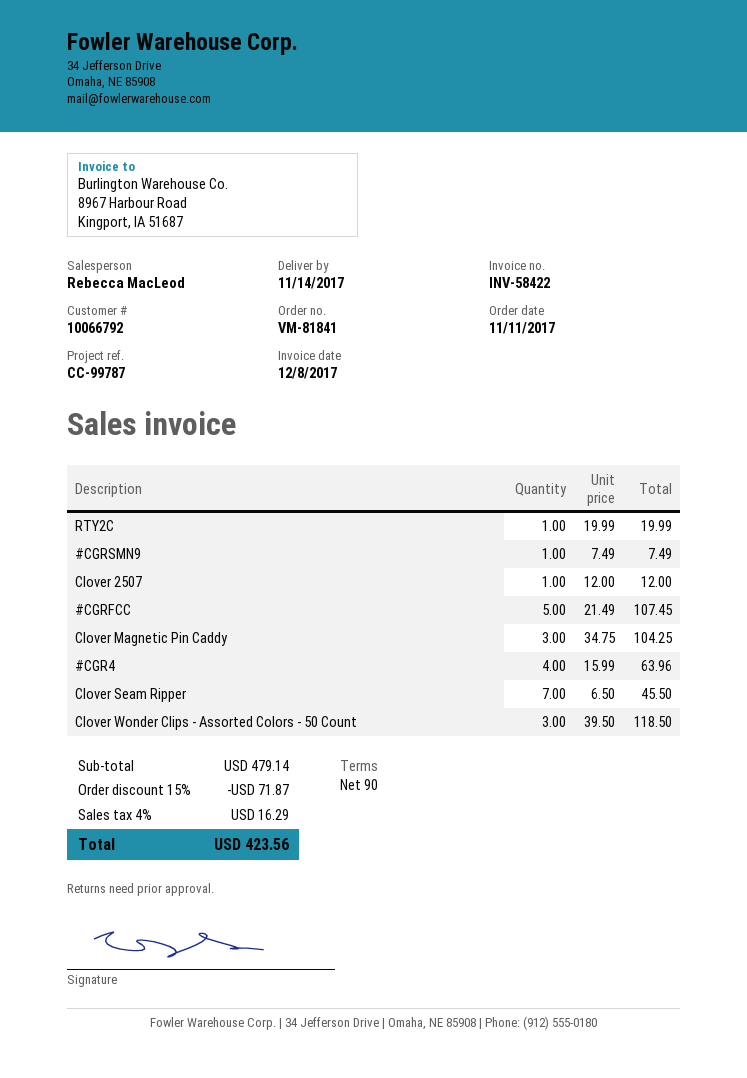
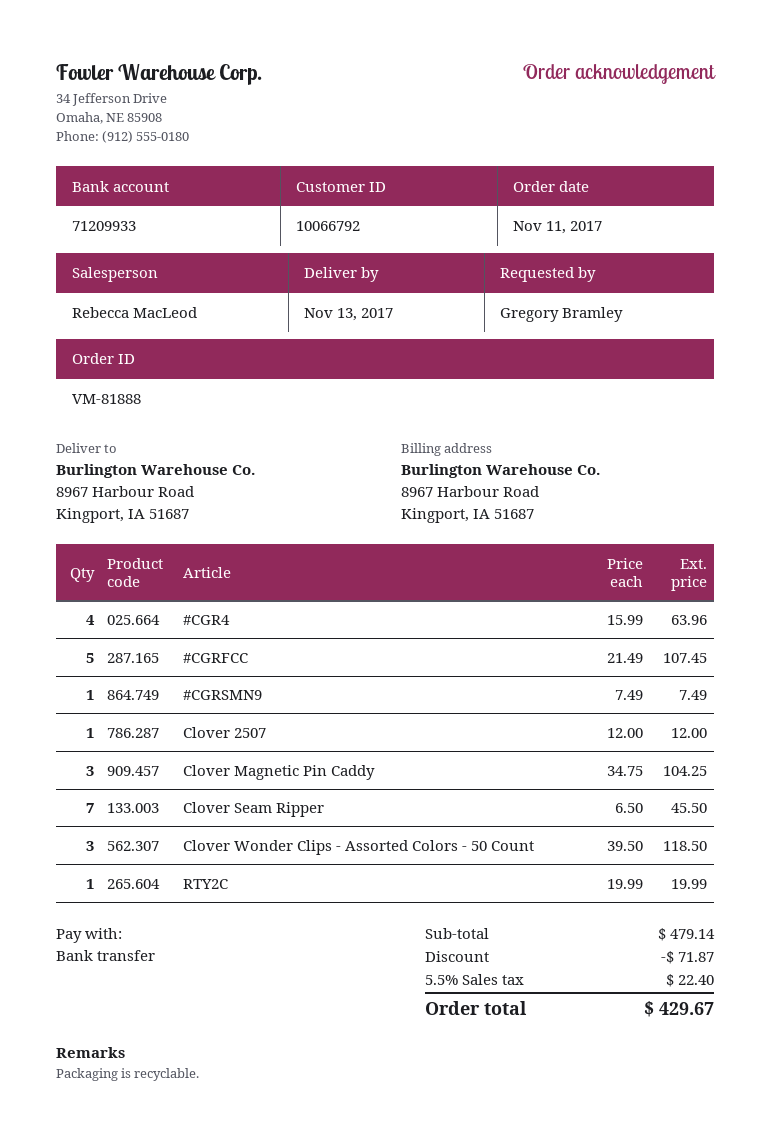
order number: VM-81841 -> VM-81888
delivery date: 2017-11-14 -> 2017-11-13
tax: 4% = 16.29 -> 5.5% = 22.40
total: 423.56 -> 429.67

